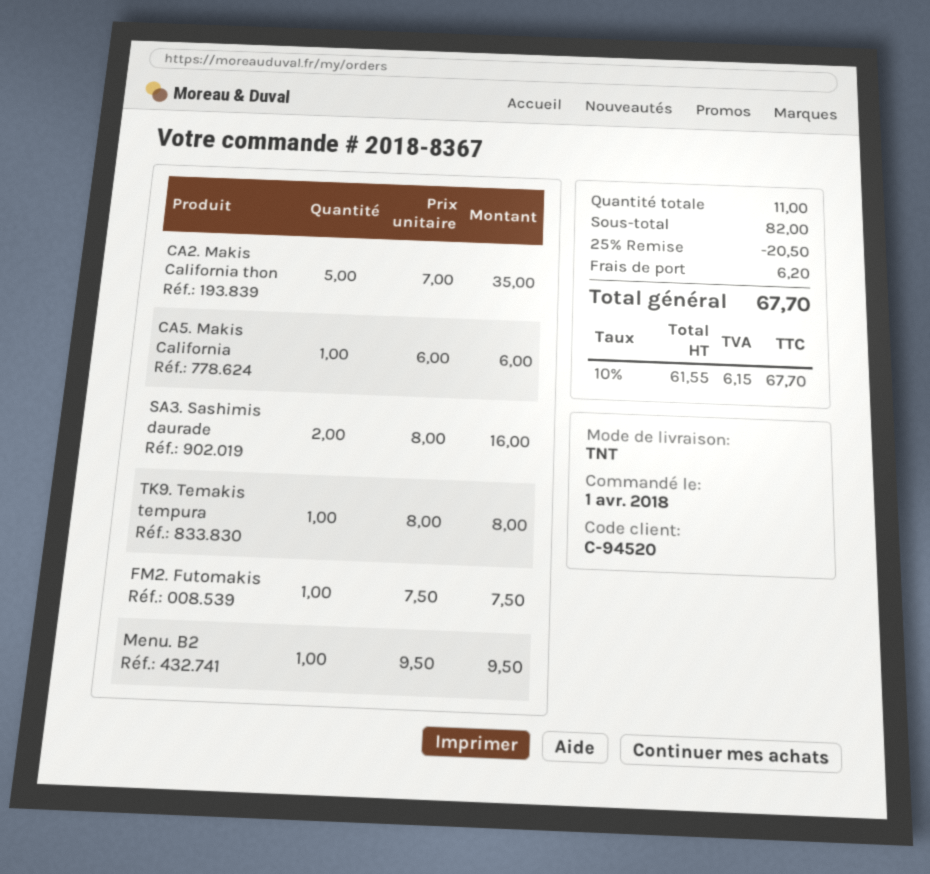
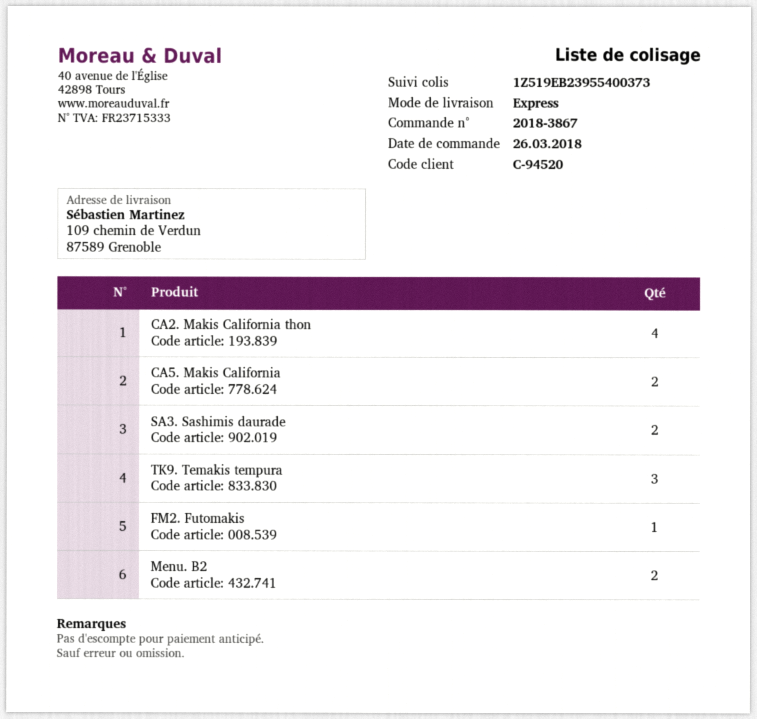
order number: 2018-8367 -> 2018-3867
order date: 2018-04-01 -> 2018-03-26
shipping method: TNT -> express
CA2. Makis California thon: 5 -> 4
CA5. Makis California: 1 -> 2
TK9. Temakis tempura: 1 -> 3
Menu. B2: 1 -> 2

